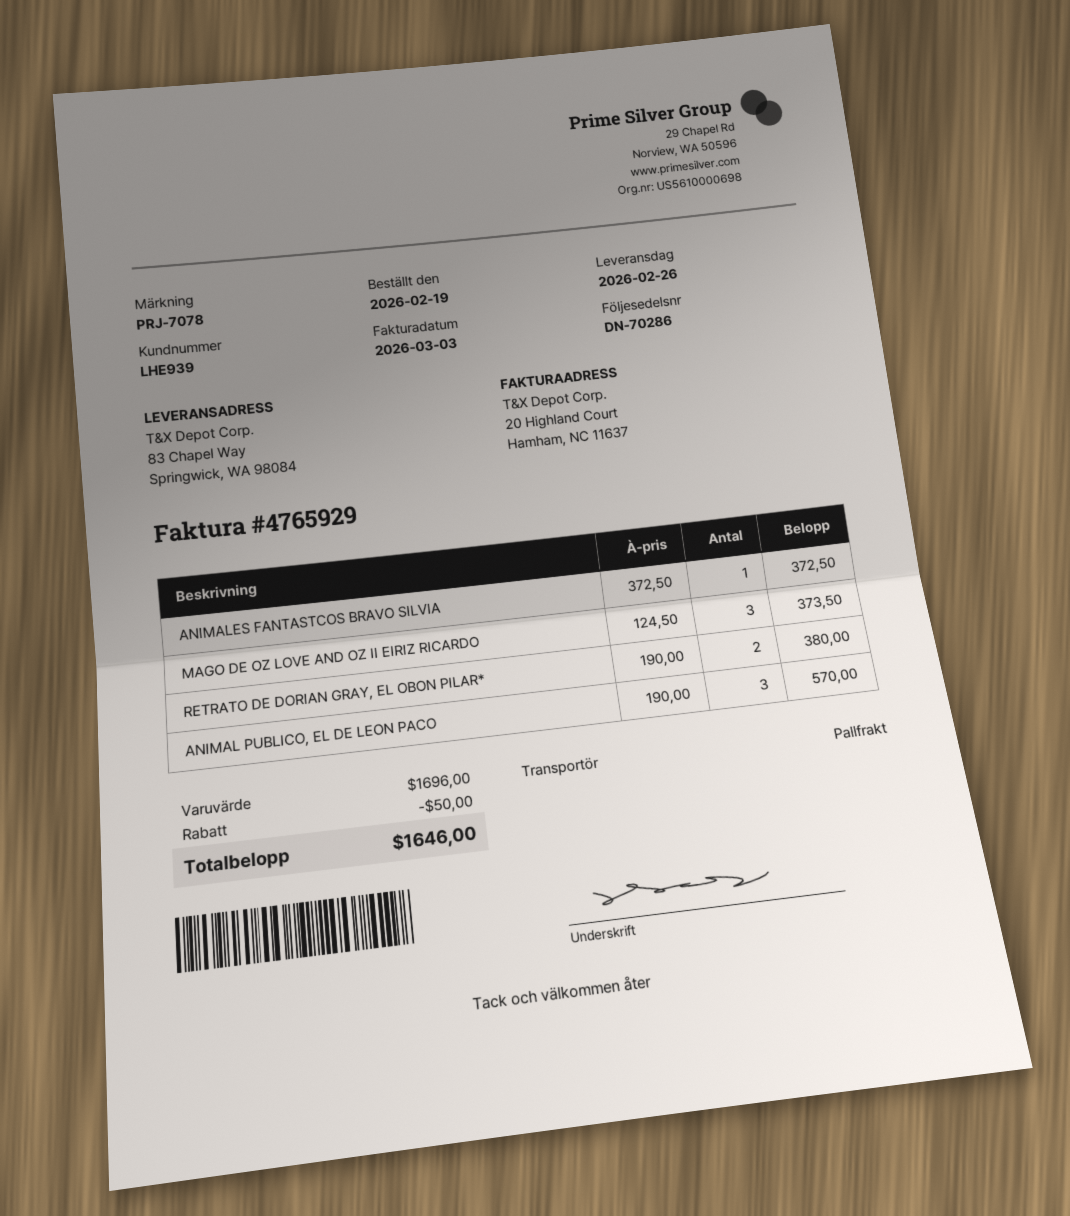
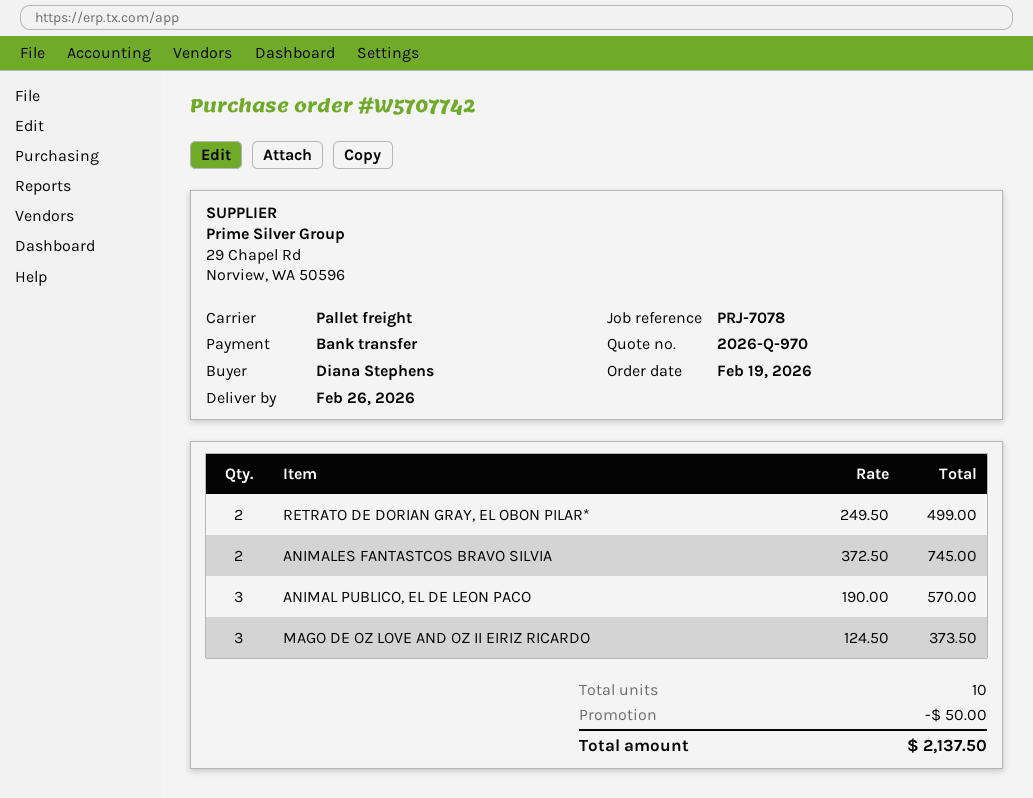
ANIMALES FANTASTCOS BRAVO SILVIA: 1 x 372.50 = 372.50 -> 2 x 372.50 = 745.00
RETRATO DE DORIAN GRAY, EL OBON PILAR*: 2 x 190.00 = 380.00 -> 2 x 249.50 = 499.00
total: 1646.00 -> 2137.50

